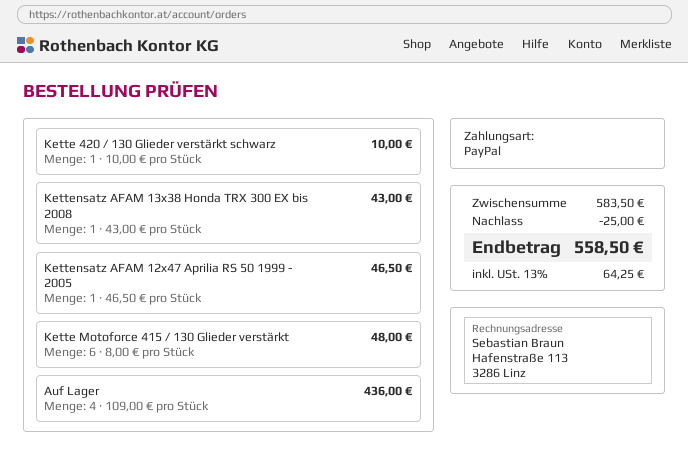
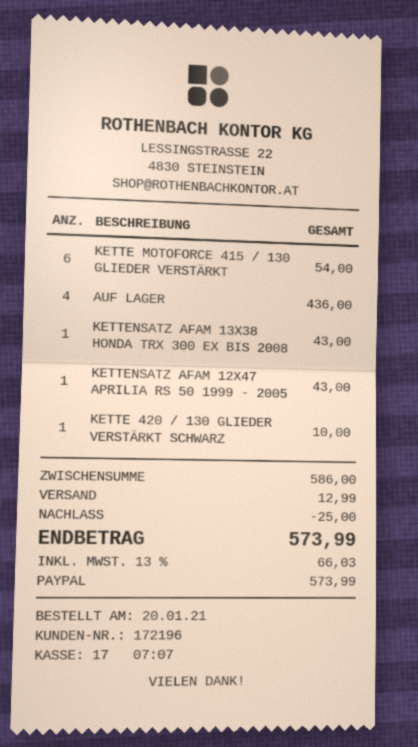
Kettensatz AFAM 12x47 Aprilia RS 50 1999 - 2005: 1 for 46.50 -> 1 for 43.00
Kette Motoforce 415 / 130 Glieder verstärkt: 6 for 48.00 -> 6 for 54.00
subtotal: 583.50 -> 586.00
shipping: none -> 12.99
tax: 13% = 64.25 -> 13% = 66.03
total: 558.50 -> 573.99

